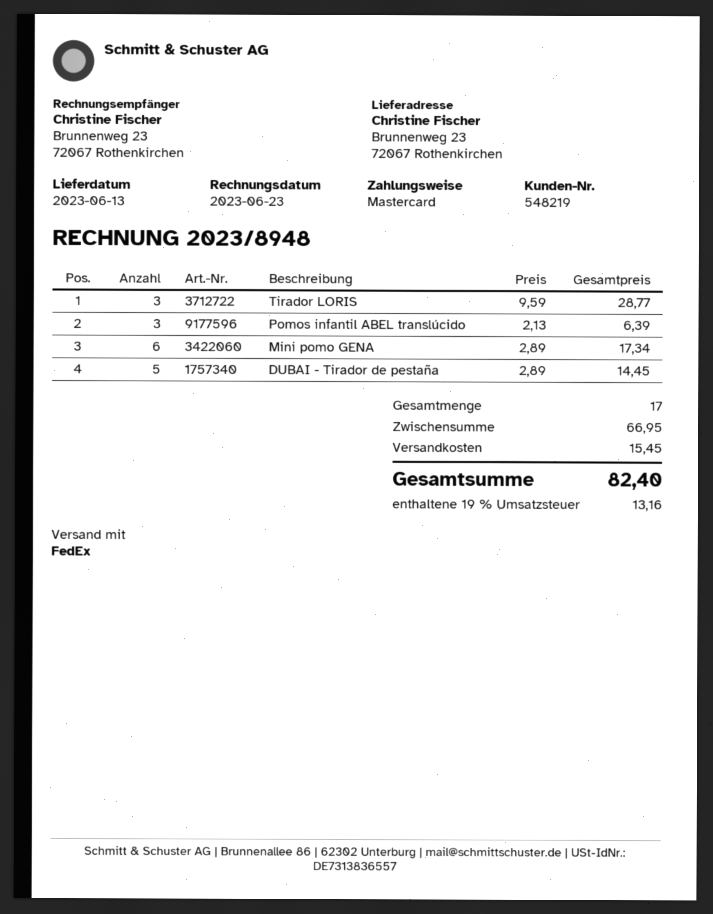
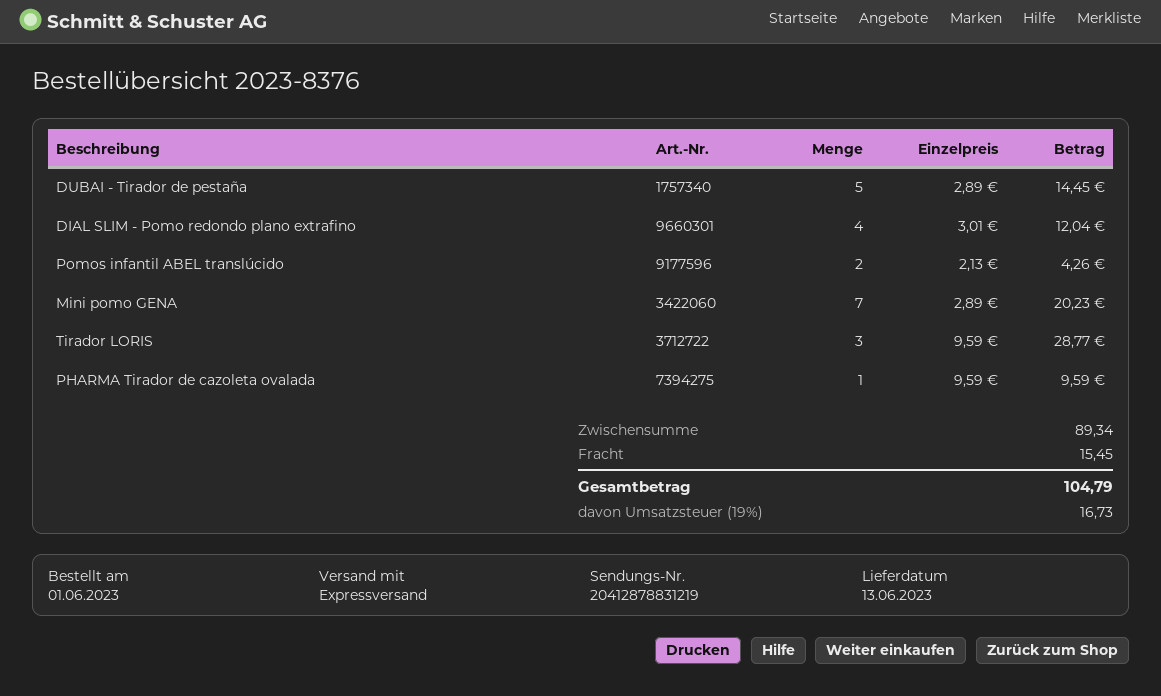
shipping method: FedEx -> express
Pomos infantil ABEL translúcido: 3 x 2.13 = 6.39 -> 2 x 2.13 = 4.26
Mini pomo GENA: 6 x 2.89 = 17.34 -> 7 x 2.89 = 20.23
DIAL SLIM - Pomo redondo plano extrafino: none -> 4 x 3.01 = 12.04
PHARMA Tirador de cazoleta ovalada: none -> 1 x 9.59 = 9.59
subtotal: 66.95 -> 89.34
tax: 19% = 13.16 -> 19% = 16.73
total: 82.40 -> 104.79

